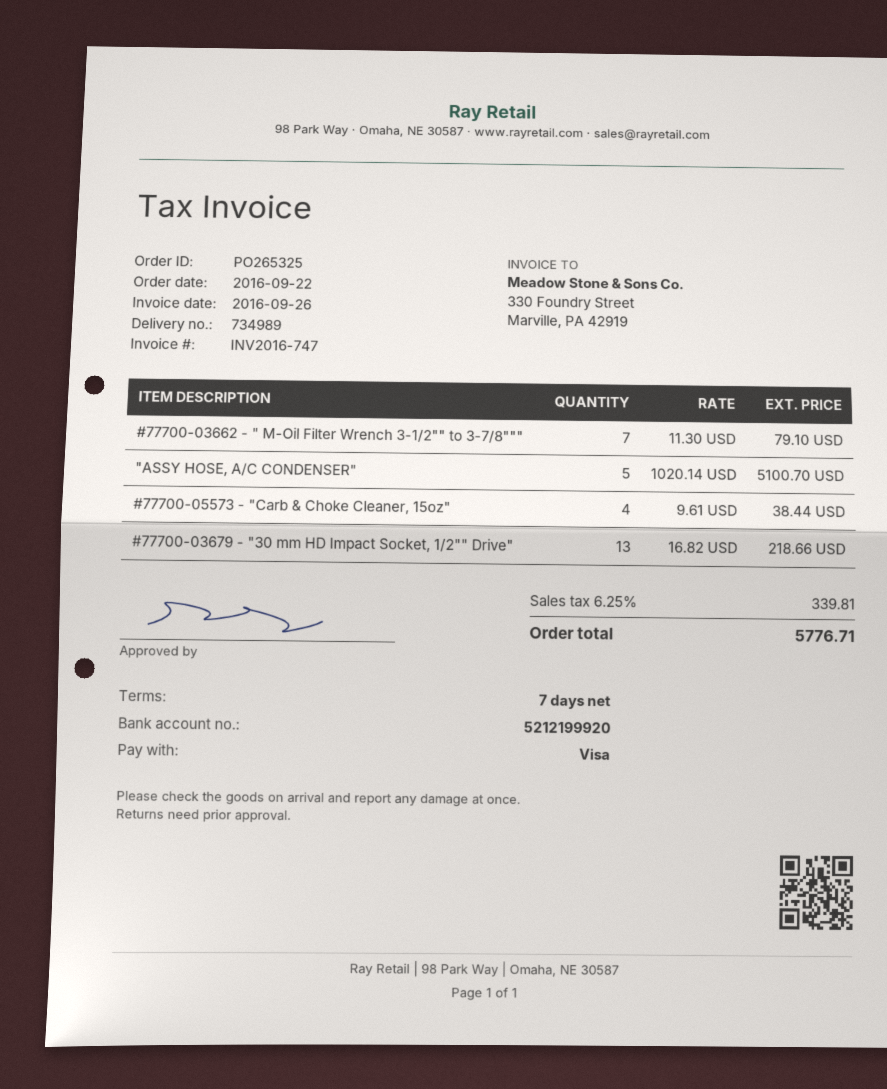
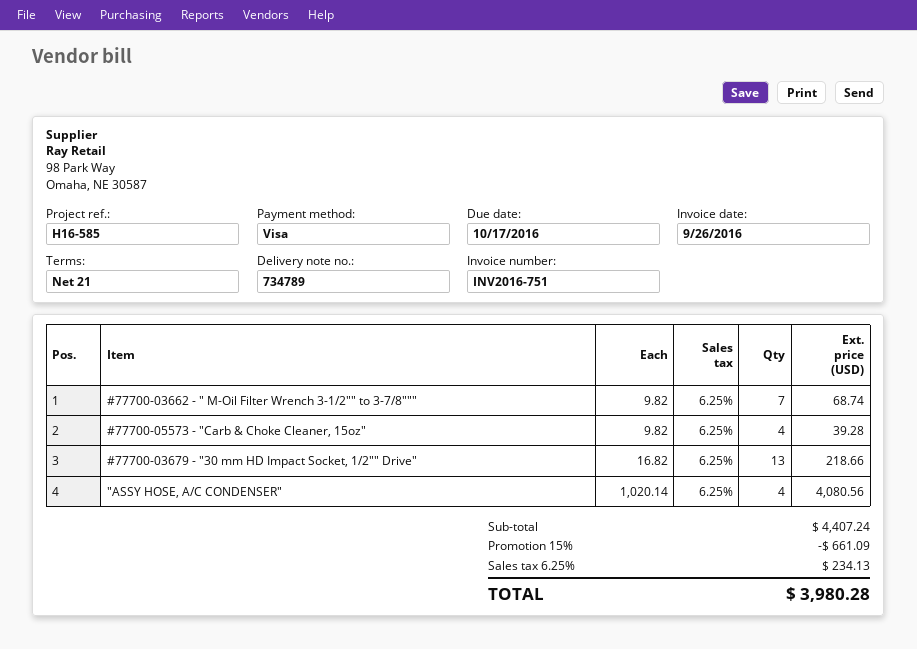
delivery note number: 734989 -> 734789
invoice number: INV2016-747 -> INV2016-751
payment terms: 7 days -> 21 days
#77700-03662 - " M-Oil Filter Wrench 3-1/2"" to 3-7/8""": 7 x 11.30 = 79.10 -> 7 x 9.82 = 68.74
"ASSY HOSE, A/C CONDENSER": 5 x 1020.14 = 5100.70 -> 4 x 1020.14 = 4080.56
#77700-05573 - "Carb & Choke Cleaner, 15oz": 4 x 9.61 = 38.44 -> 4 x 9.82 = 39.28
discount: none -> 15% = 661.09
tax: 6.25% = 339.81 -> 6.25% = 234.13
total: 5776.71 -> 3980.28

